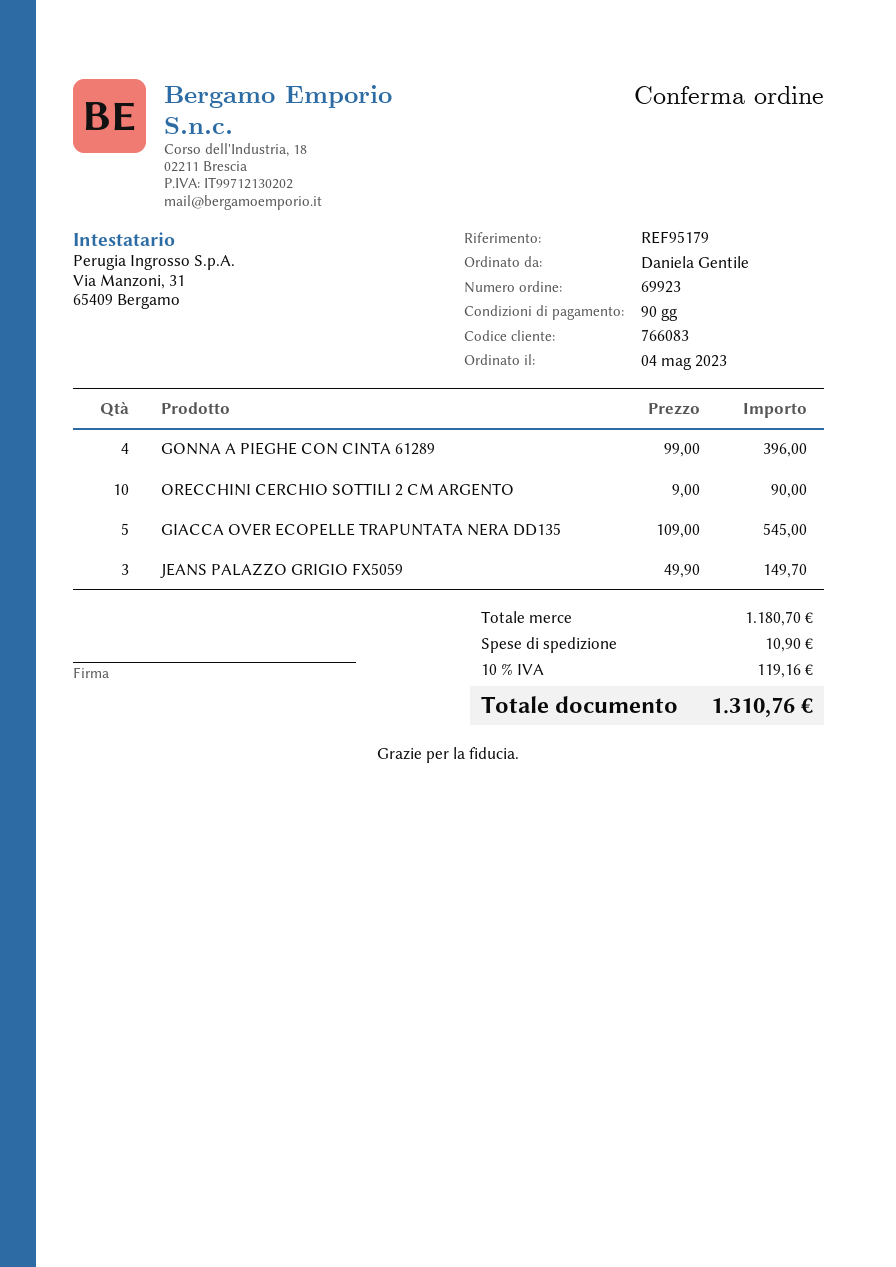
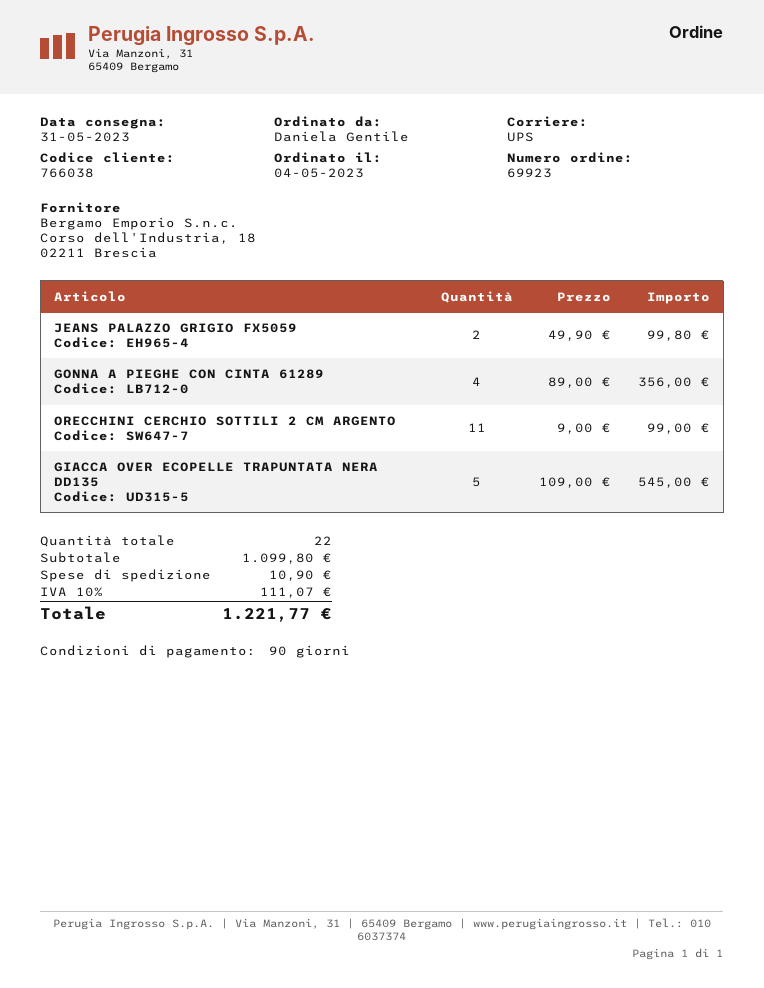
customer number: 766083 -> 766038
GONNA A PIEGHE CON CINTA 61289: 4 x 99.00 = 396.00 -> 4 x 89.00 = 356.00
ORECCHINI CERCHIO SOTTILI 2 CM ARGENTO: 10 x 9.00 = 90.00 -> 11 x 9.00 = 99.00
JEANS PALAZZO GRIGIO FX5059: 3 x 49.90 = 149.70 -> 2 x 49.90 = 99.80
subtotal: 1180.70 -> 1099.80
tax: 10% = 119.16 -> 10% = 111.07
total: 1310.76 -> 1221.77

